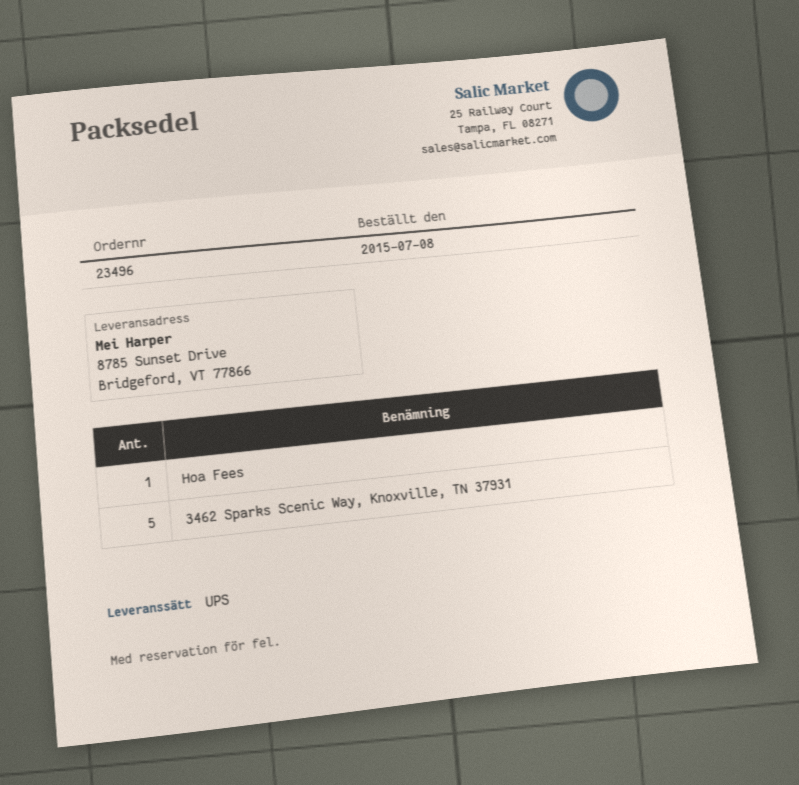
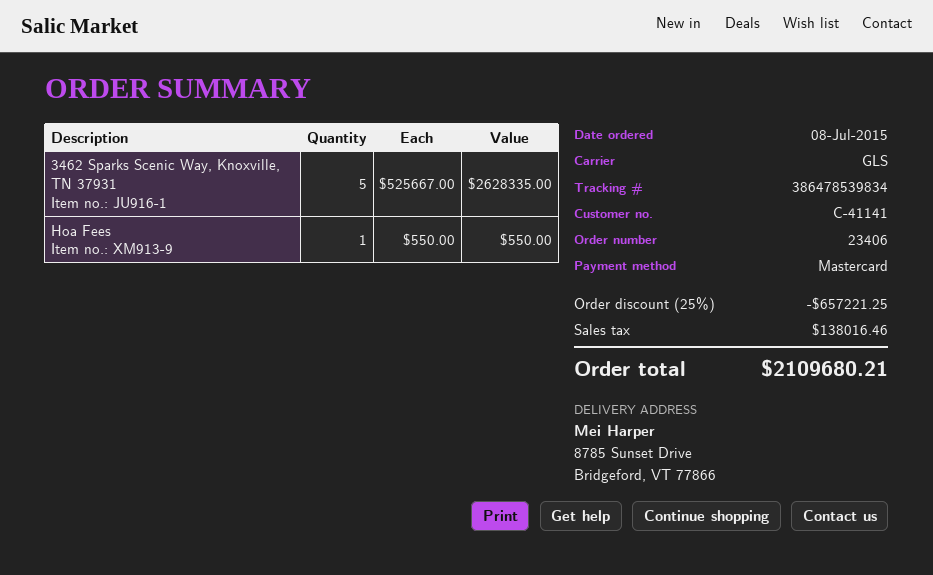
order number: 23496 -> 23406
shipping method: UPS -> GLS

